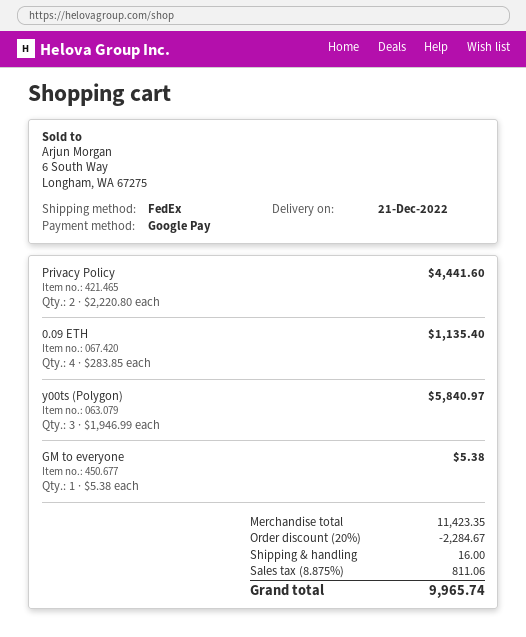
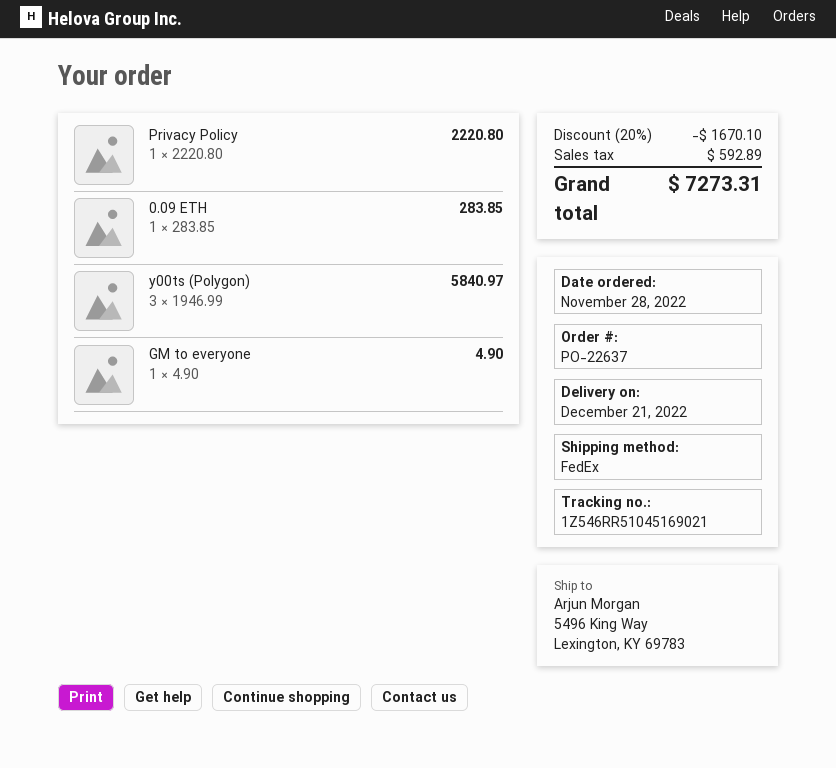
Privacy Policy: 2 x 2220.80 = 4441.60 -> 1 x 2220.80 = 2220.80
0.09 ETH: 4 x 283.85 = 1135.40 -> 1 x 283.85 = 283.85
GM to everyone: 1 x 5.38 = 5.38 -> 1 x 4.90 = 4.90
discount: 20% = 2284.67 -> 20% = 1670.10
shipping: 16.00 -> none
tax: 811.06 -> 592.89
total: 9965.74 -> 7273.31

